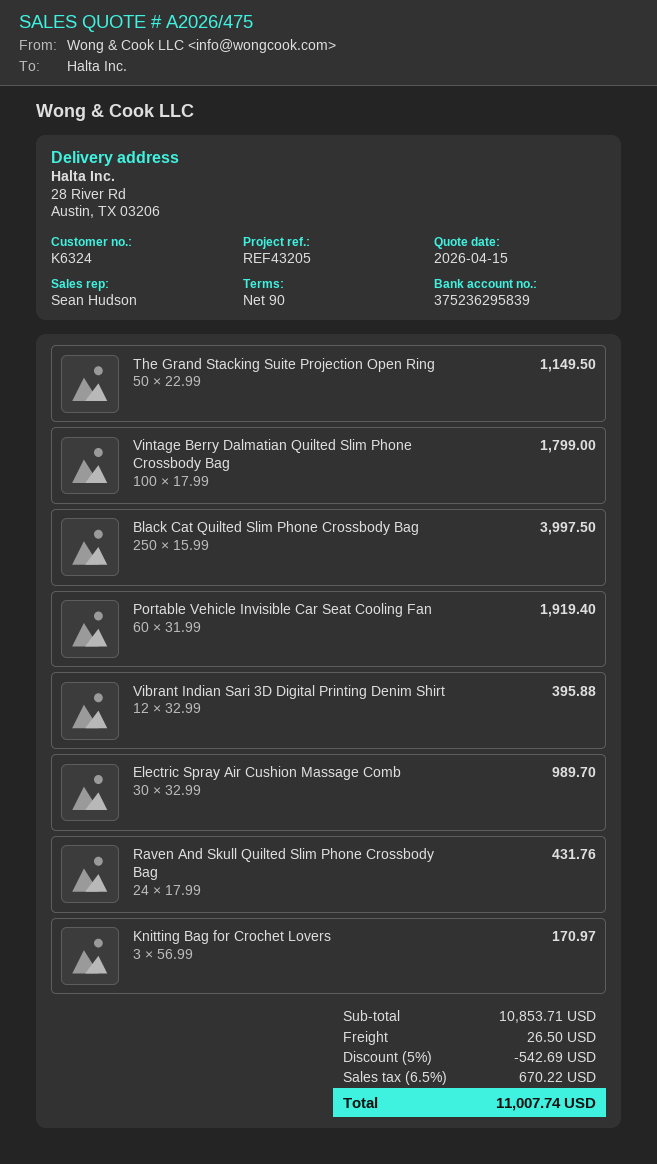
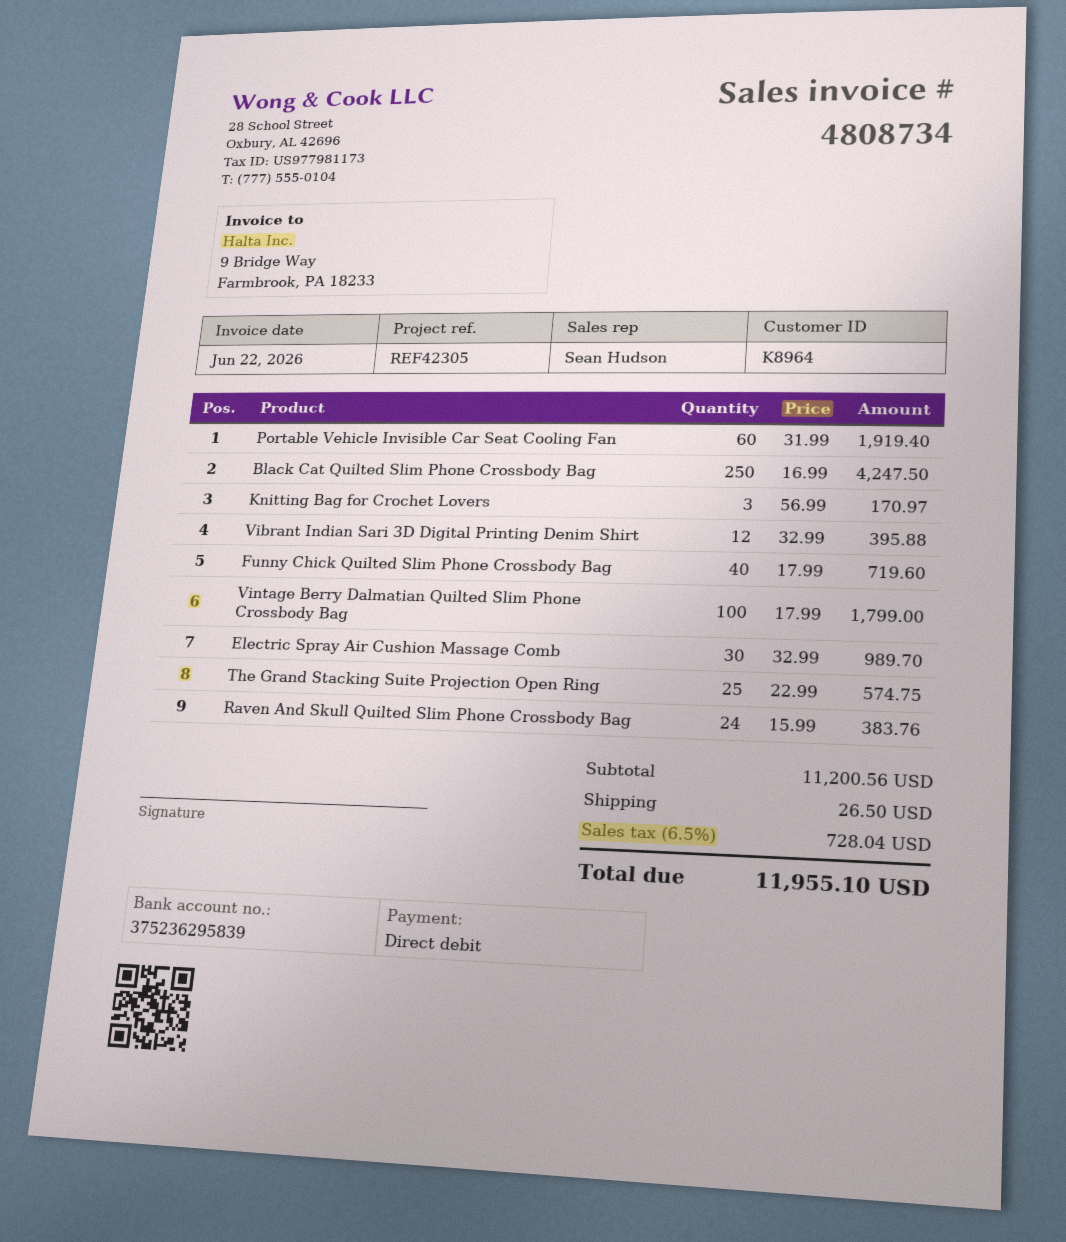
customer number: K6324 -> K8964
reference: REF43205 -> REF42305
The Grand Stacking Suite Projection Open Ring: 50 x 22.99 = 1149.50 -> 25 x 22.99 = 574.75
Black Cat Quilted Slim Phone Crossbody Bag: 250 x 15.99 = 3997.50 -> 250 x 16.99 = 4247.50
Raven And Skull Quilted Slim Phone Crossbody Bag: 24 x 17.99 = 431.76 -> 24 x 15.99 = 383.76
Funny Chick Quilted Slim Phone Crossbody Bag: none -> 40 x 17.99 = 719.60
subtotal: 10853.71 -> 11200.56
discount: 5% = 542.69 -> none
tax: 6.5% = 670.22 -> 6.5% = 728.04
total: 11007.74 -> 11955.10

